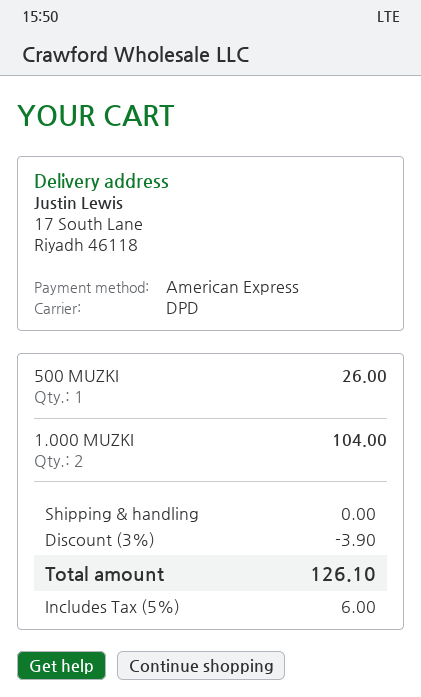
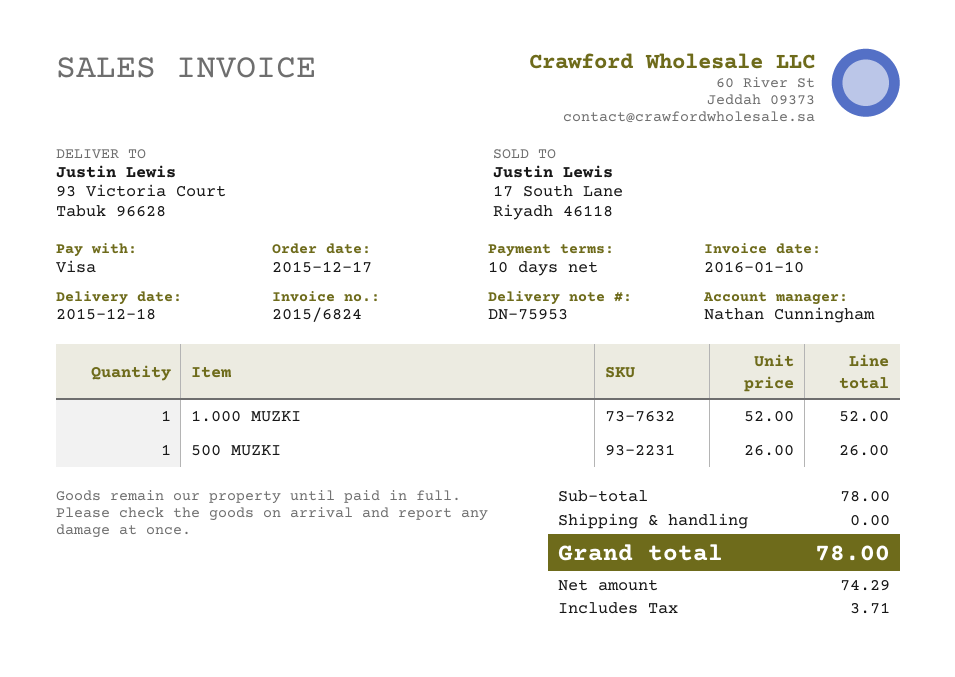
payment method: American Express -> Visa
ship to: 17 South Lane, Riyadh 46118 -> 93 Victoria Court, Tabuk 96628
1.000 MUZKI: 2 for 104.00 -> 1 for 52.00
discount: 3% = 3.90 -> none
tax: 6.00 -> 3.71
total: 126.10 -> 78.00

